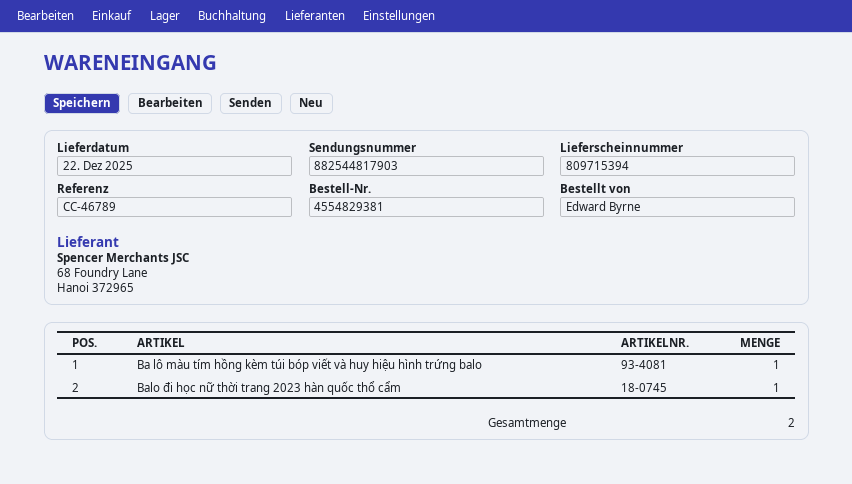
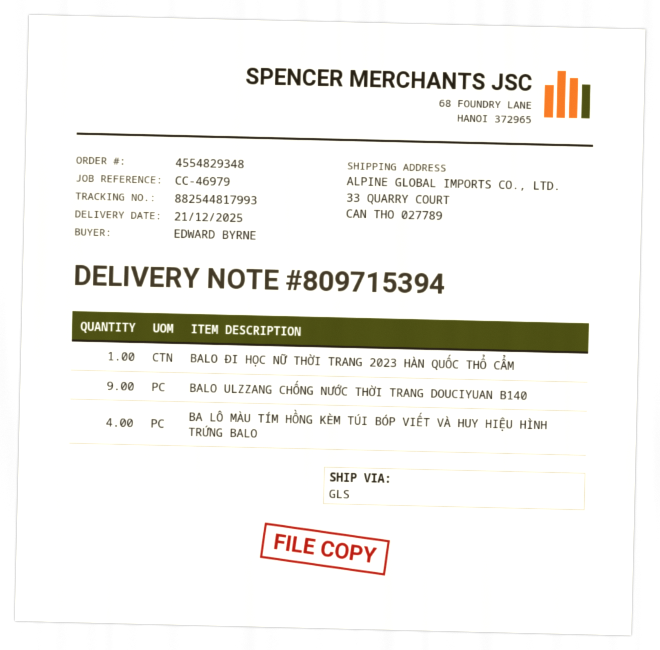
order number: 4554829381 -> 4554829348
delivery date: 2025-12-22 -> 2025-12-21
reference: CC-46789 -> CC-46979
tracking number: 882544817903 -> 882544817993
Ba lô màu tím hồng kèm túi bóp viết và huy hiệu hình trứng balo: 1 -> 4
BALO ULZZANG CHỐNG NƯỚC THỜI TRANG DOUCIYUAN B140: none -> 9

